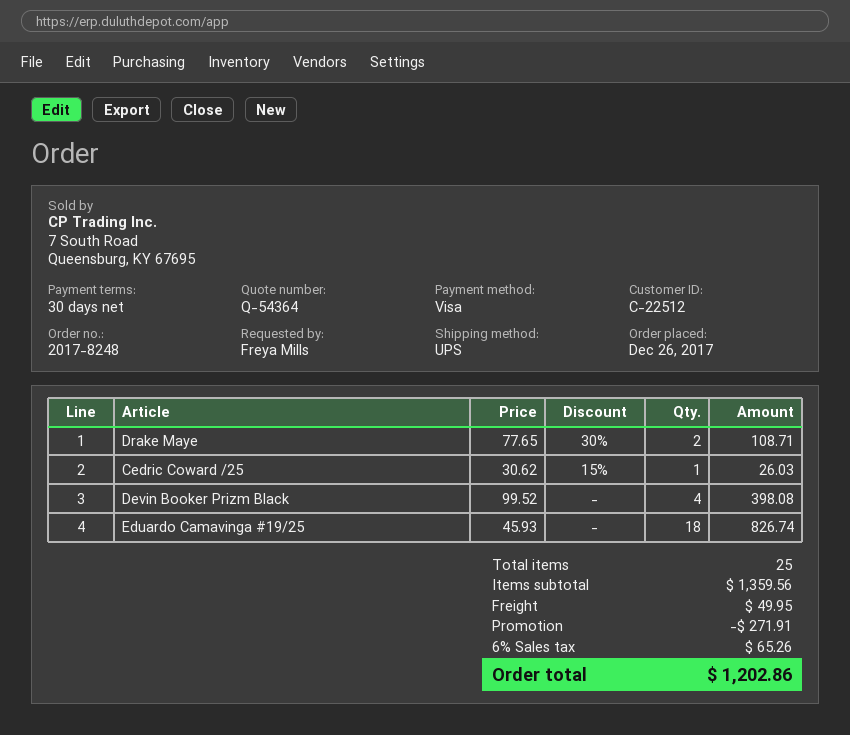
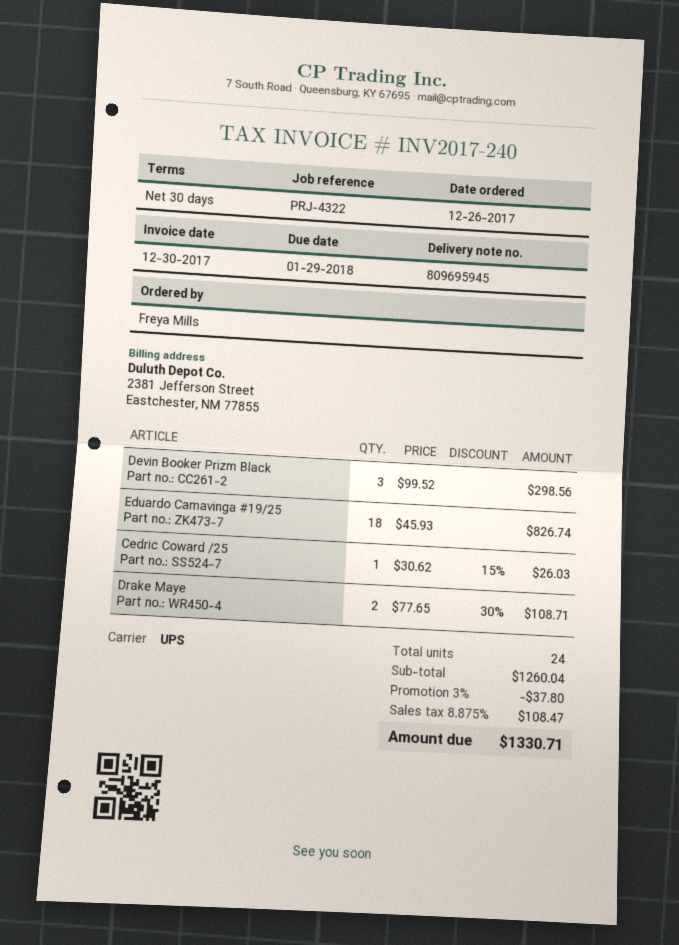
Devin Booker Prizm Black: 4 x 99.52 = 398.08 -> 3 x 99.52 = 298.56
total quantity: 25 -> 24
subtotal: 1359.56 -> 1260.04
discount: 271.91 -> 37.80
shipping: 49.95 -> none
tax: 6% = 65.26 -> 8.875% = 108.47
total: 1202.86 -> 1330.71

